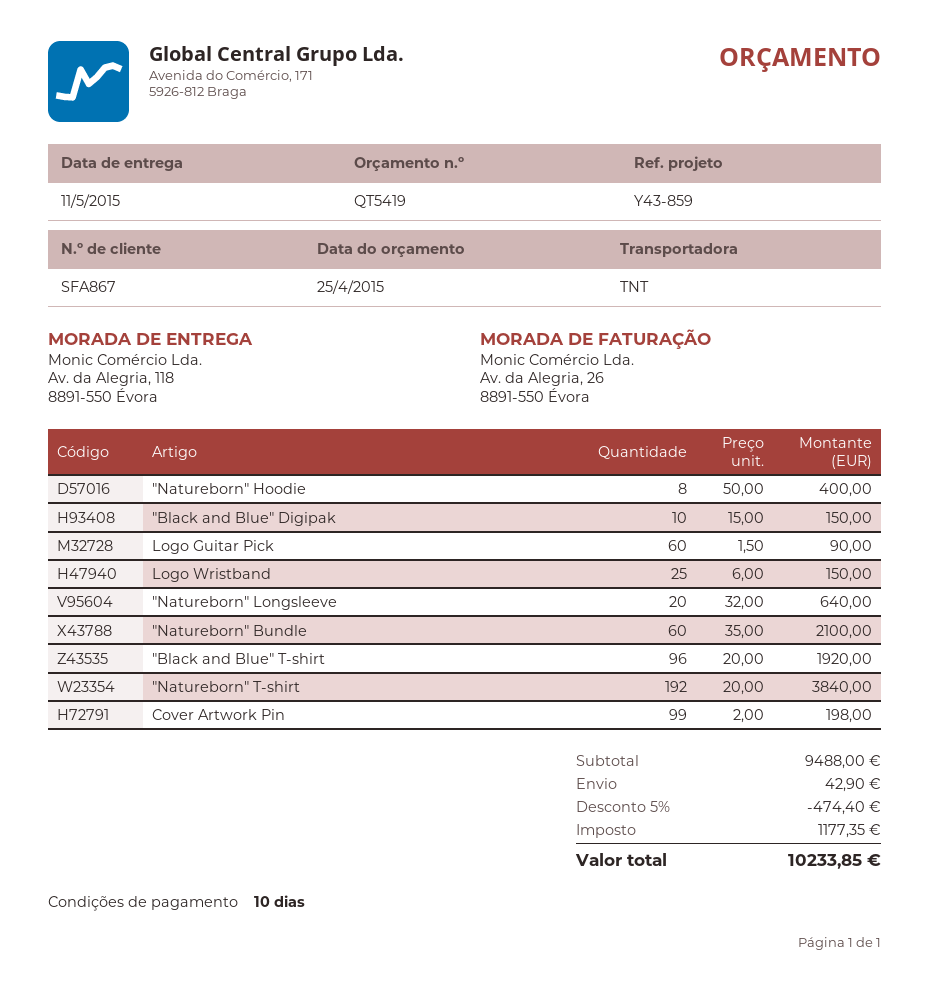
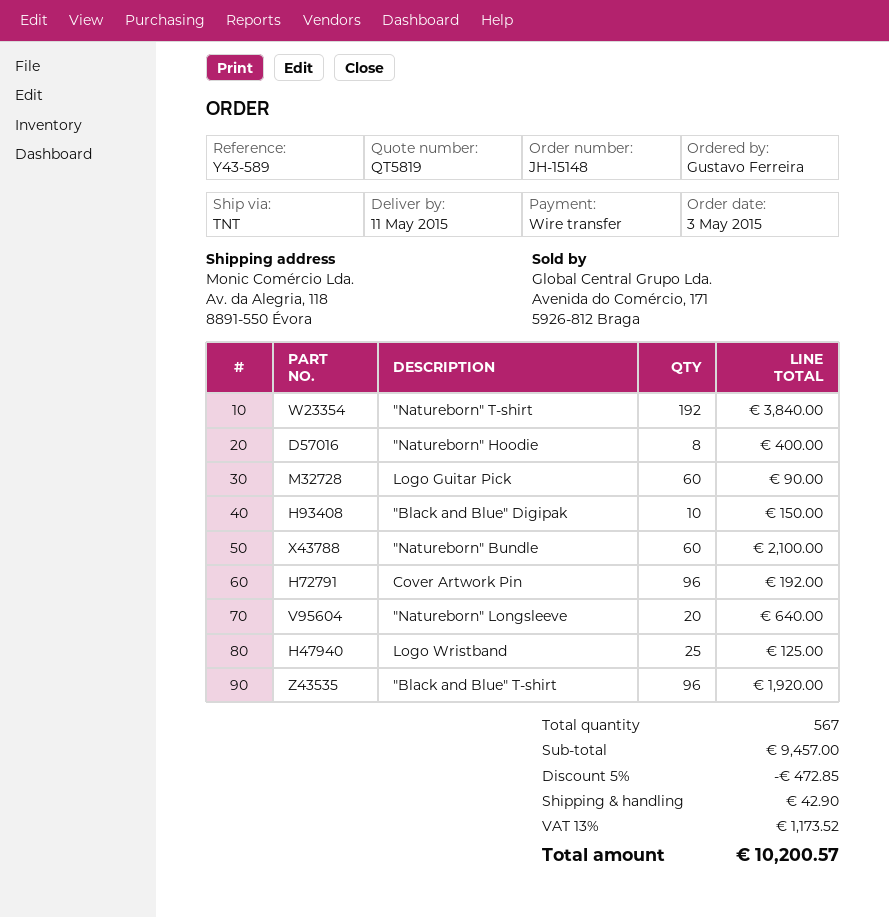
quote number: QT5419 -> QT5819
reference: Y43-859 -> Y43-589
Logo Wristband: 25 for 150.00 -> 25 for 125.00
Cover Artwork Pin: 99 for 198.00 -> 96 for 192.00
subtotal: 9488.00 -> 9457.00
discount: 5% = 474.40 -> 5% = 472.85
tax: 1177.35 -> 1173.52
total: 10233.85 -> 10200.57

